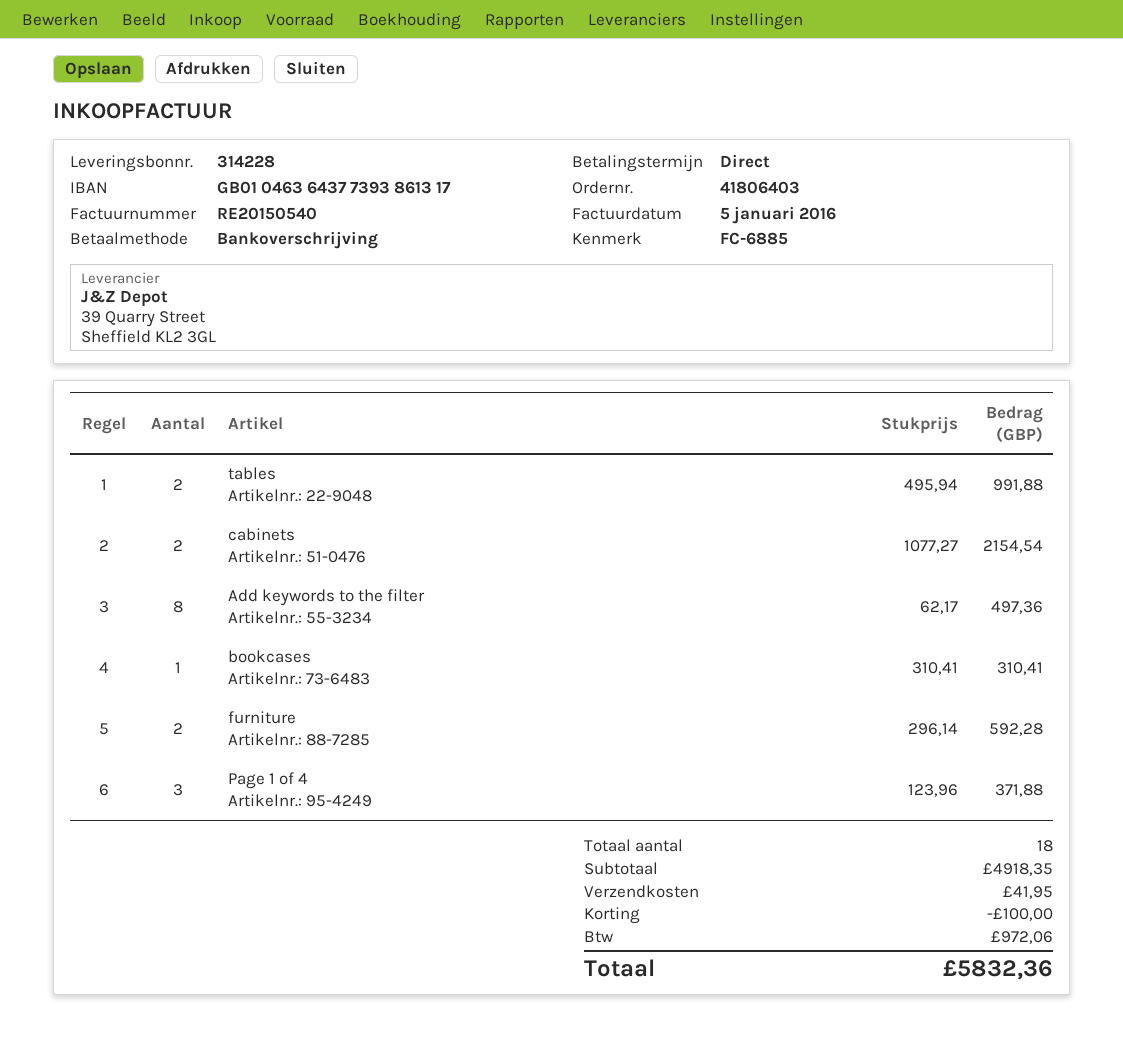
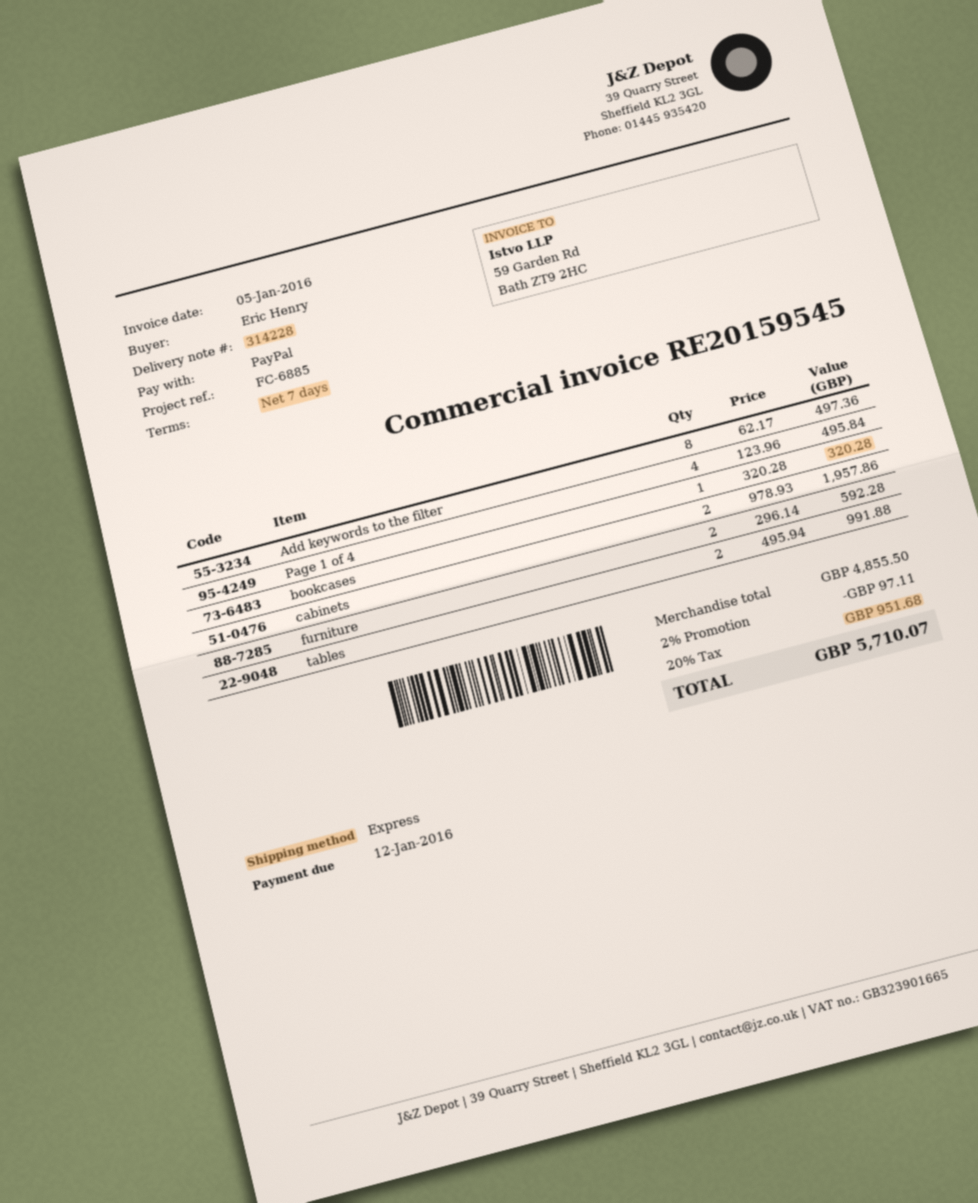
invoice number: RE20150540 -> RE20159545
payment terms: on receipt -> 7 days
payment method: bank transfer -> PayPal
cabinets: 2 x 1077.27 = 2154.54 -> 2 x 978.93 = 1957.86
bookcases: 1 x 310.41 = 310.41 -> 1 x 320.28 = 320.28
Page 1 of 4: 3 x 123.96 = 371.88 -> 4 x 123.96 = 495.84
subtotal: 4918.35 -> 4855.50
discount: 100.00 -> 97.11
shipping: 41.95 -> none
tax: 972.06 -> 951.68
total: 5832.36 -> 5710.07

